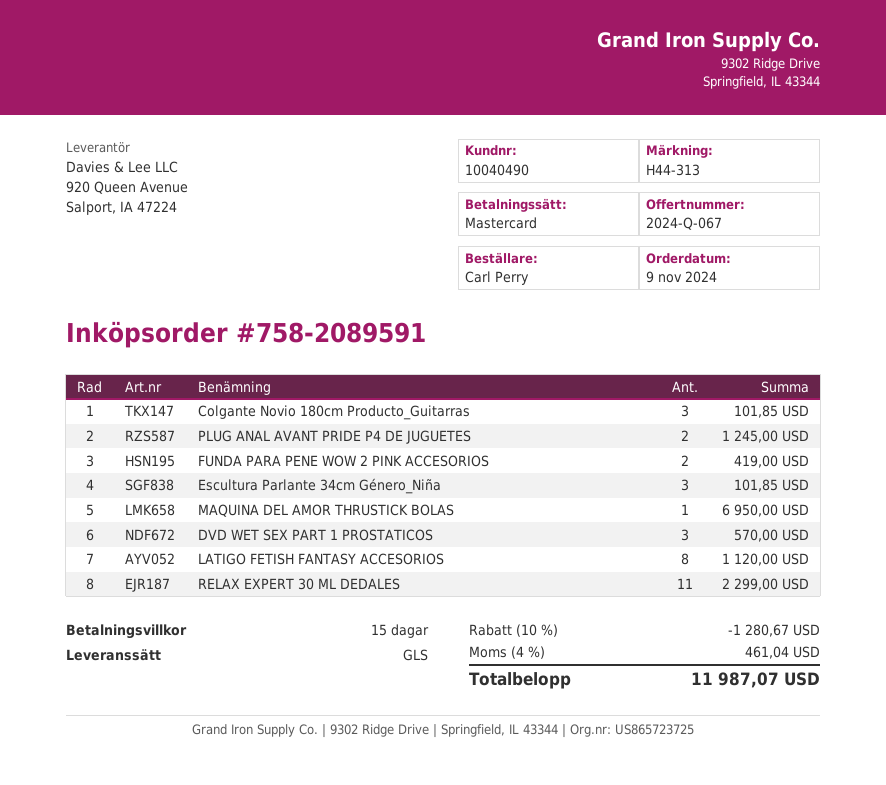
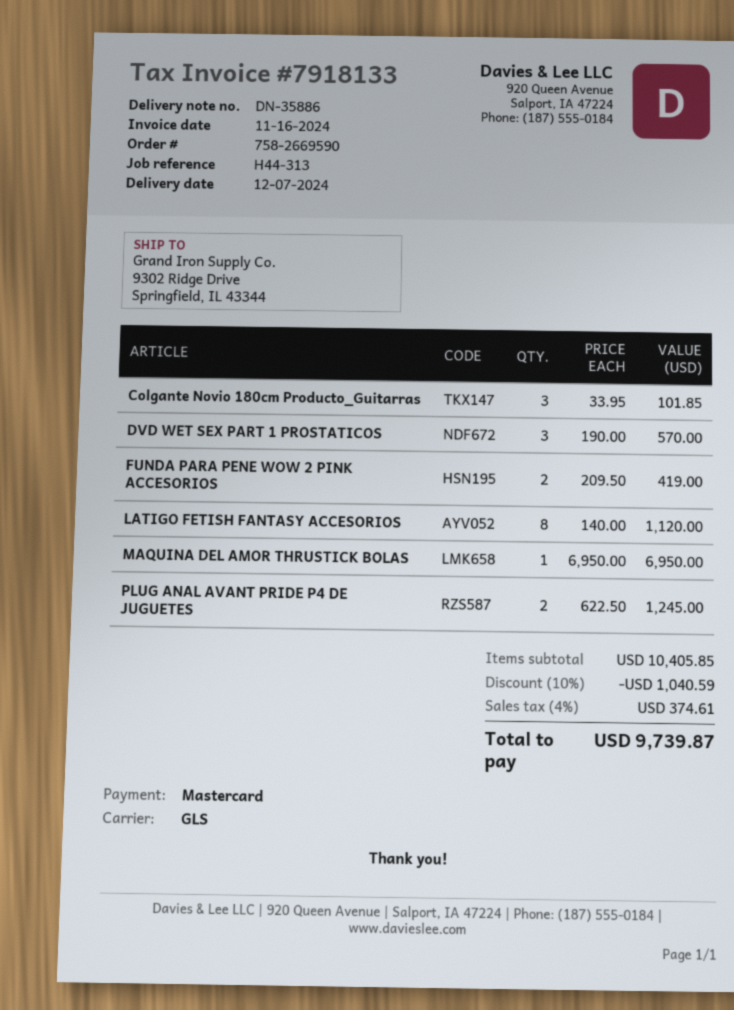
order number: 758-2089591 -> 758-2669590
Escultura Parlante 34cm Género_Niña: 3 for 101.85 -> none
RELAX EXPERT 30 ML DEDALES: 11 for 2299.00 -> none
discount: 10% = 1280.67 -> 10% = 1040.59
tax: 4% = 461.04 -> 4% = 374.61
total: 11987.07 -> 9739.87

